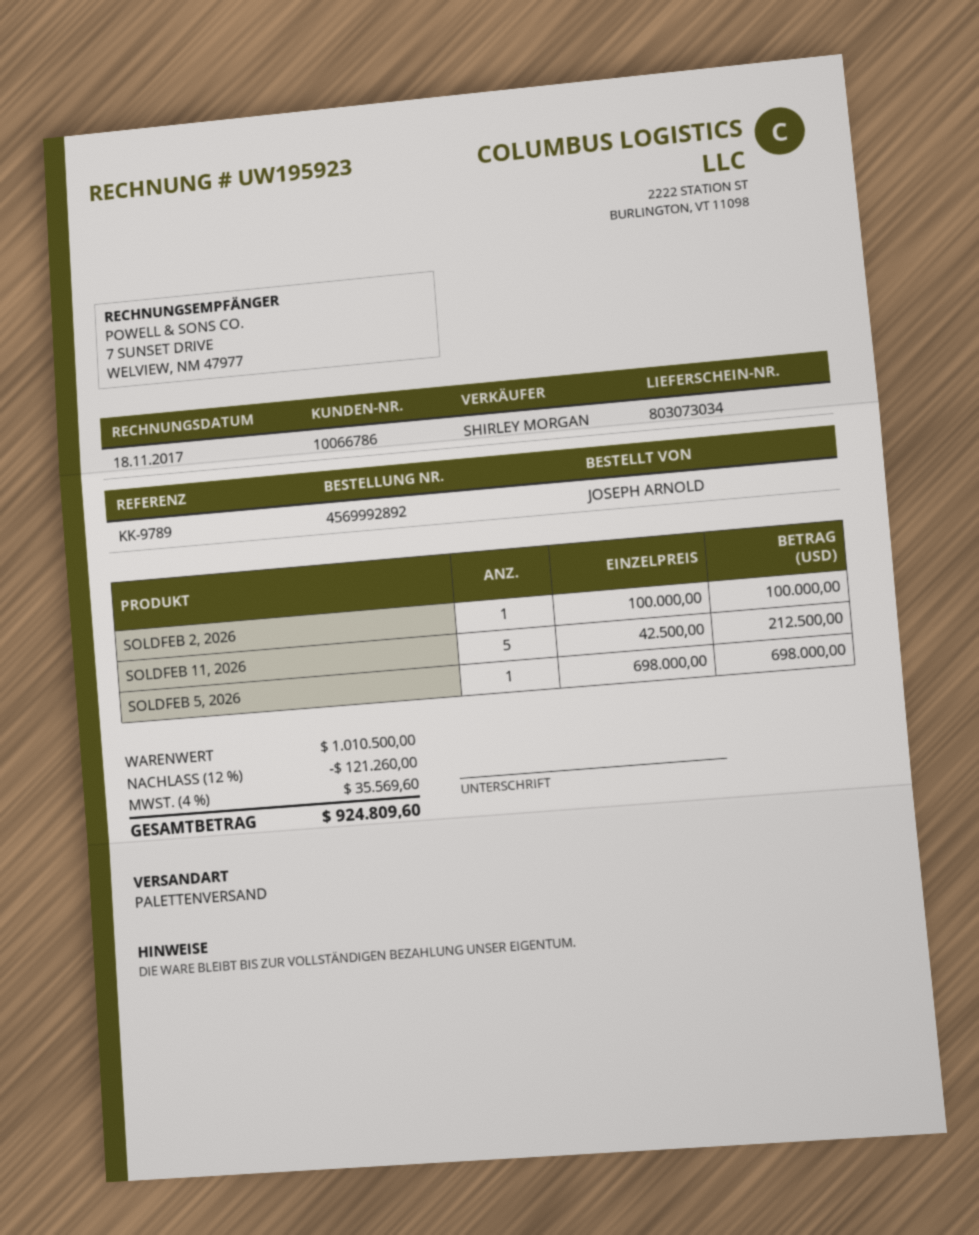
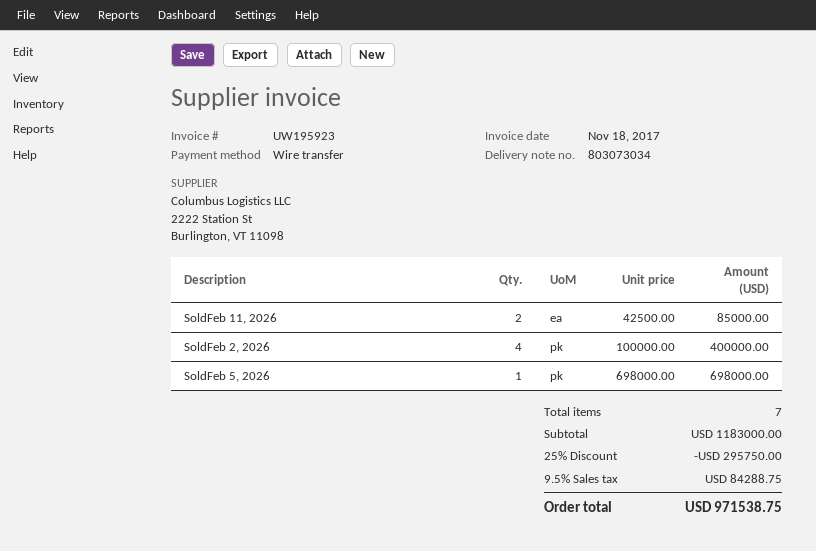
SOLDFEB 2, 2026: 1 x 100000.00 = 100000.00 -> 4 x 100000.00 = 400000.00
SOLDFEB 11, 2026: 5 x 42500.00 = 212500.00 -> 2 x 42500.00 = 85000.00
subtotal: 1010500.00 -> 1183000.00
discount: 12% = 121260.00 -> 25% = 295750.00
tax: 4% = 35569.60 -> 9.5% = 84288.75
total: 924809.60 -> 971538.75

